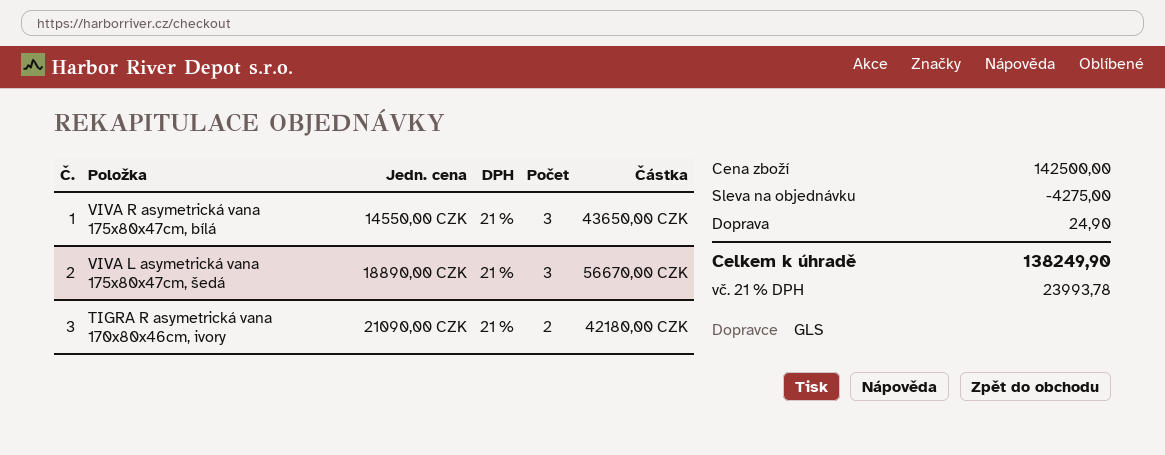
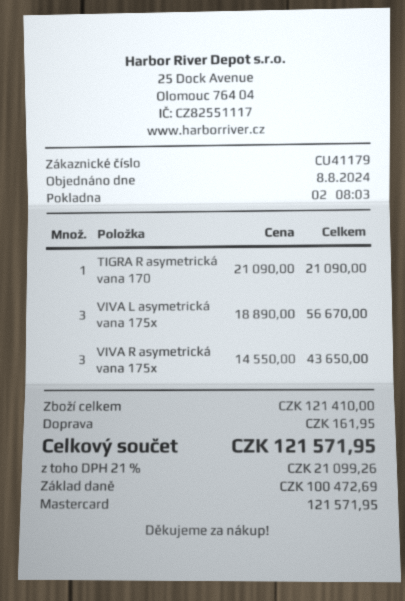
TIGRA R asymetrická vana 170x80x46cm, ivory: 2 x 21090.00 = 42180.00 -> 1 x 21090.00 = 21090.00
subtotal: 142500.00 -> 121410.00
discount: 4275.00 -> none
shipping: 24.90 -> 161.95
tax: 21% = 23993.78 -> 21% = 21099.26
total: 138249.90 -> 121571.95

